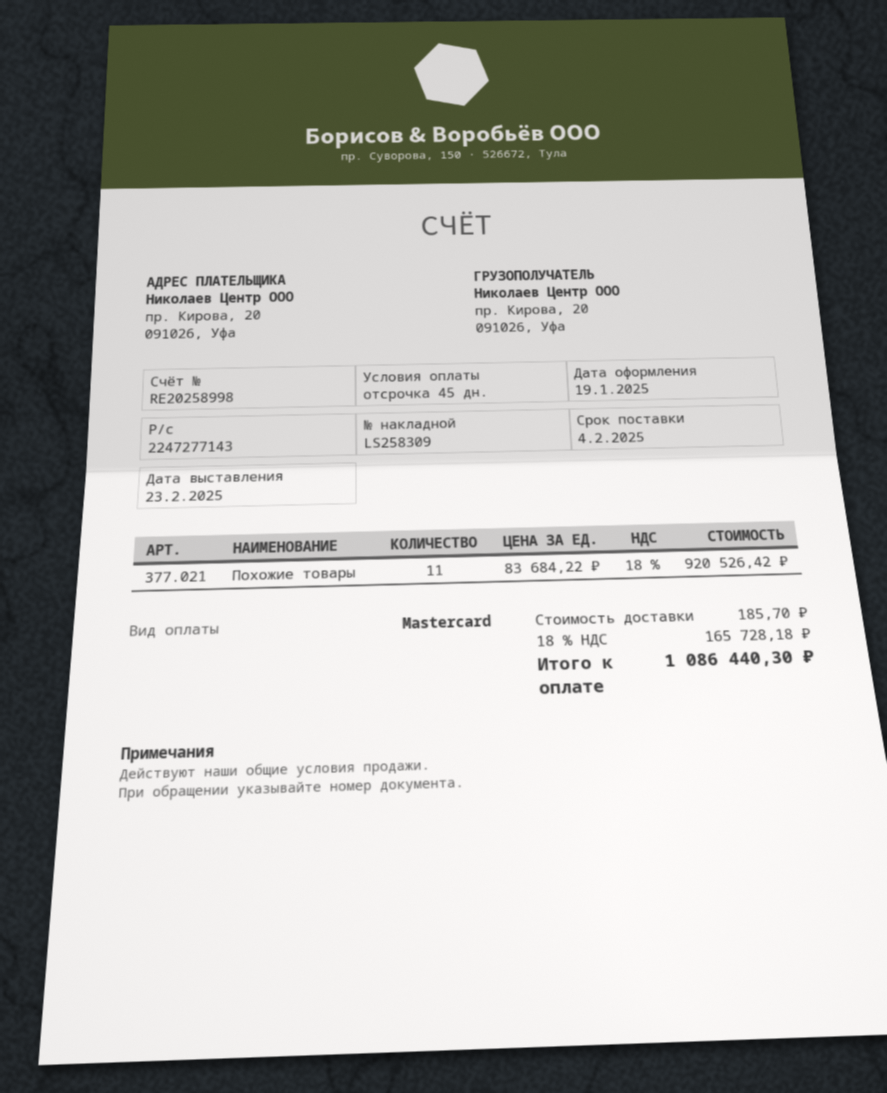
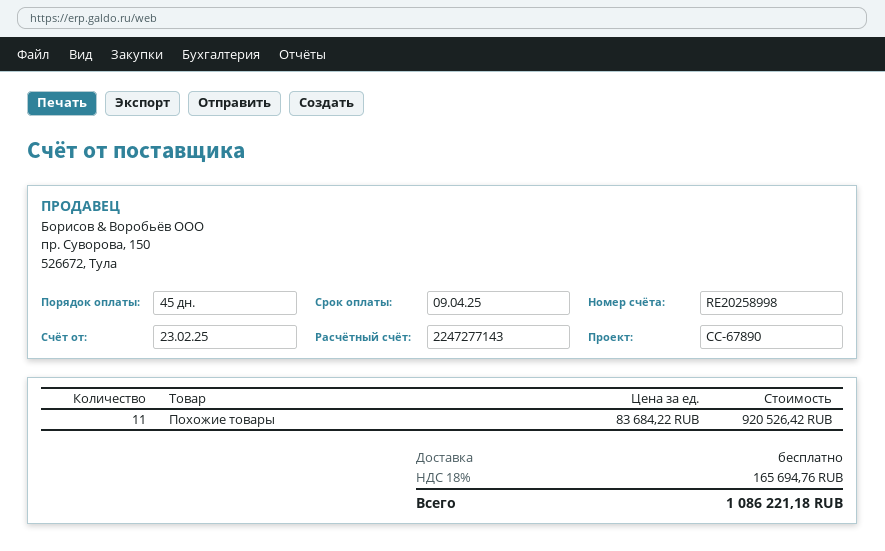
shipping: 185.70 -> 0.00
tax: 18% = 165728.18 -> 18% = 165694.76
total: 1086440.30 -> 1086221.18

